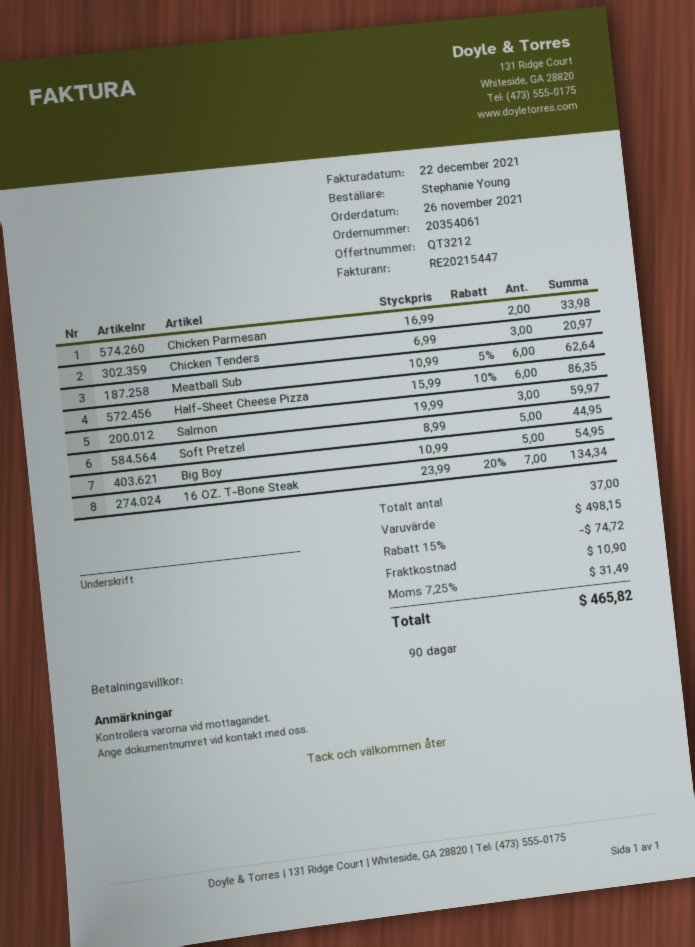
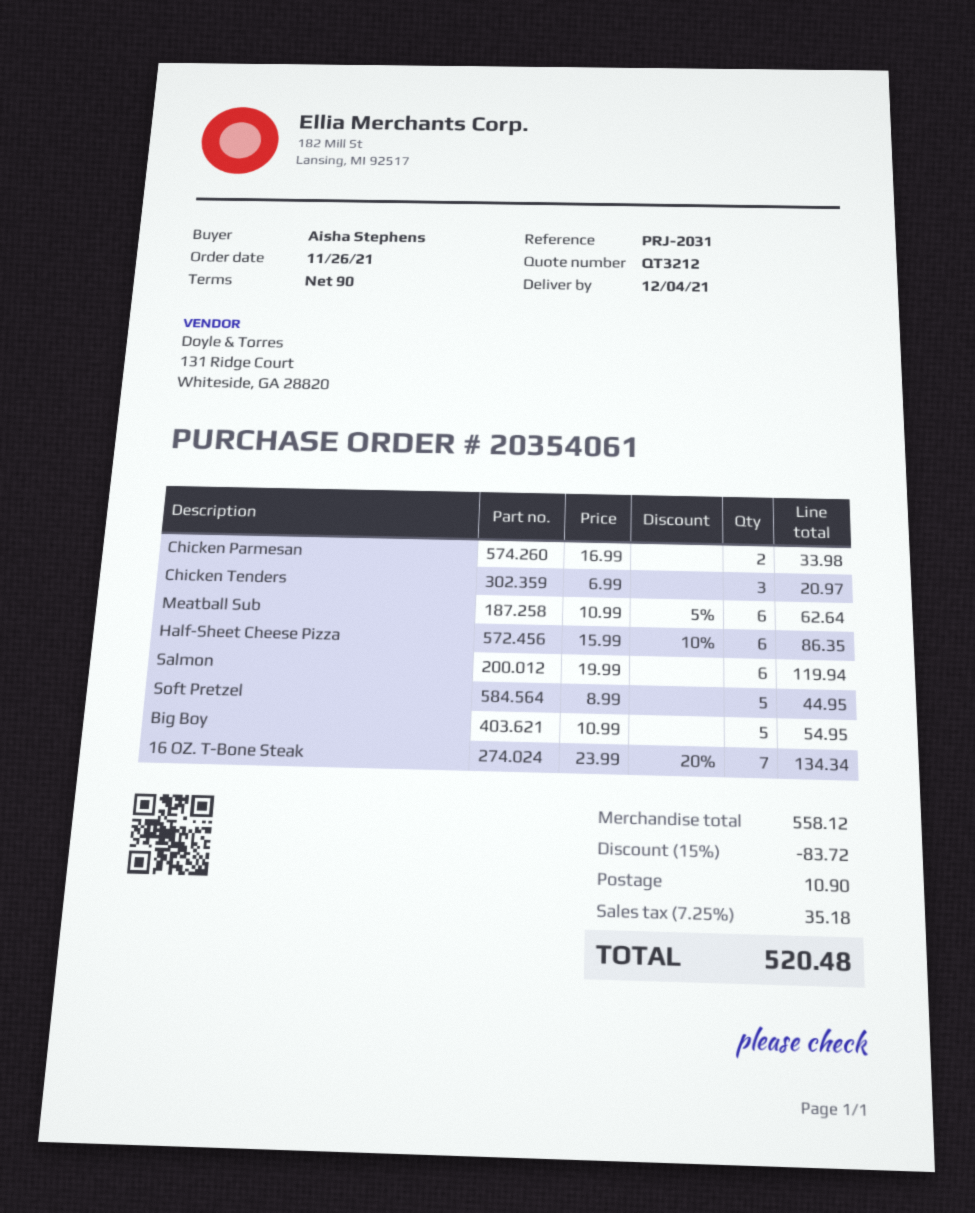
ordered by: Stephanie Young -> Aisha Stephens
Salmon: 3 x 19.99 = 59.97 -> 6 x 19.99 = 119.94
subtotal: 498.15 -> 558.12
discount: 15% = 74.72 -> 15% = 83.72
tax: 7.25% = 31.49 -> 7.25% = 35.18
total: 465.82 -> 520.48

